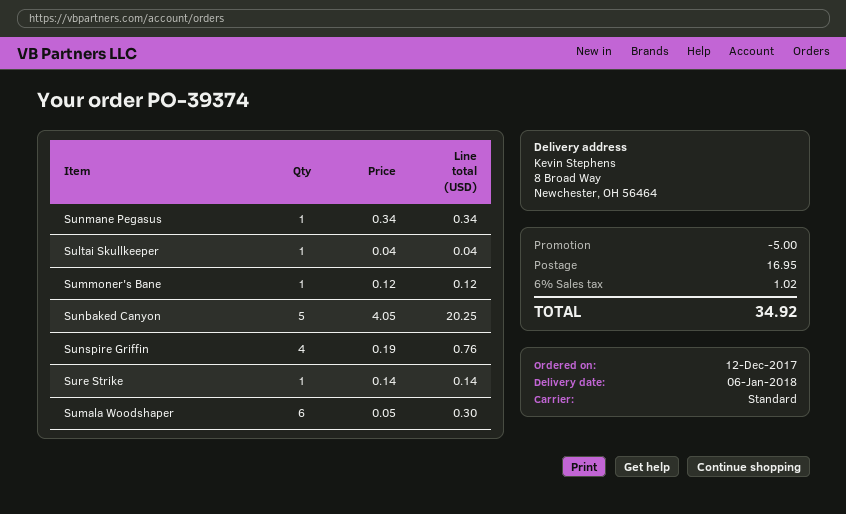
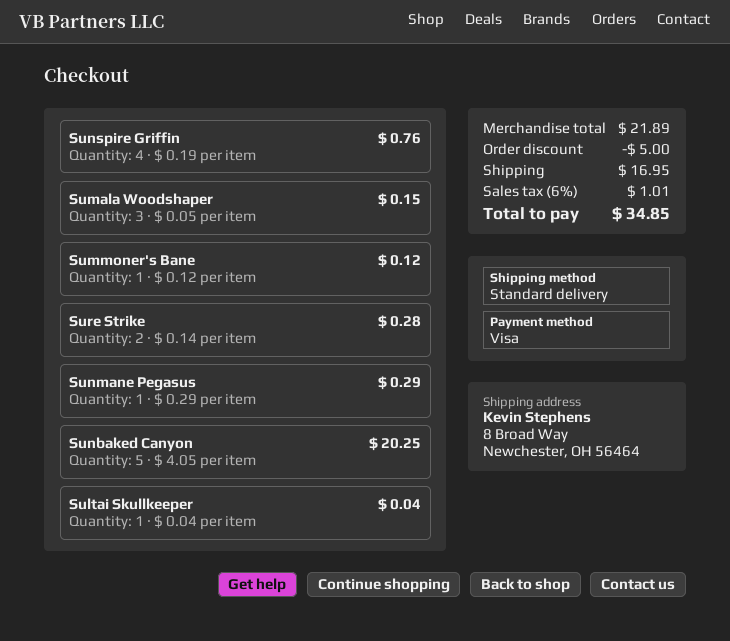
Sunmane Pegasus: 1 x 0.34 = 0.34 -> 1 x 0.29 = 0.29
Sure Strike: 1 x 0.14 = 0.14 -> 2 x 0.14 = 0.28
Sumala Woodshaper: 6 x 0.05 = 0.30 -> 3 x 0.05 = 0.15
tax: 6% = 1.02 -> 6% = 1.01
total: 34.92 -> 34.85

